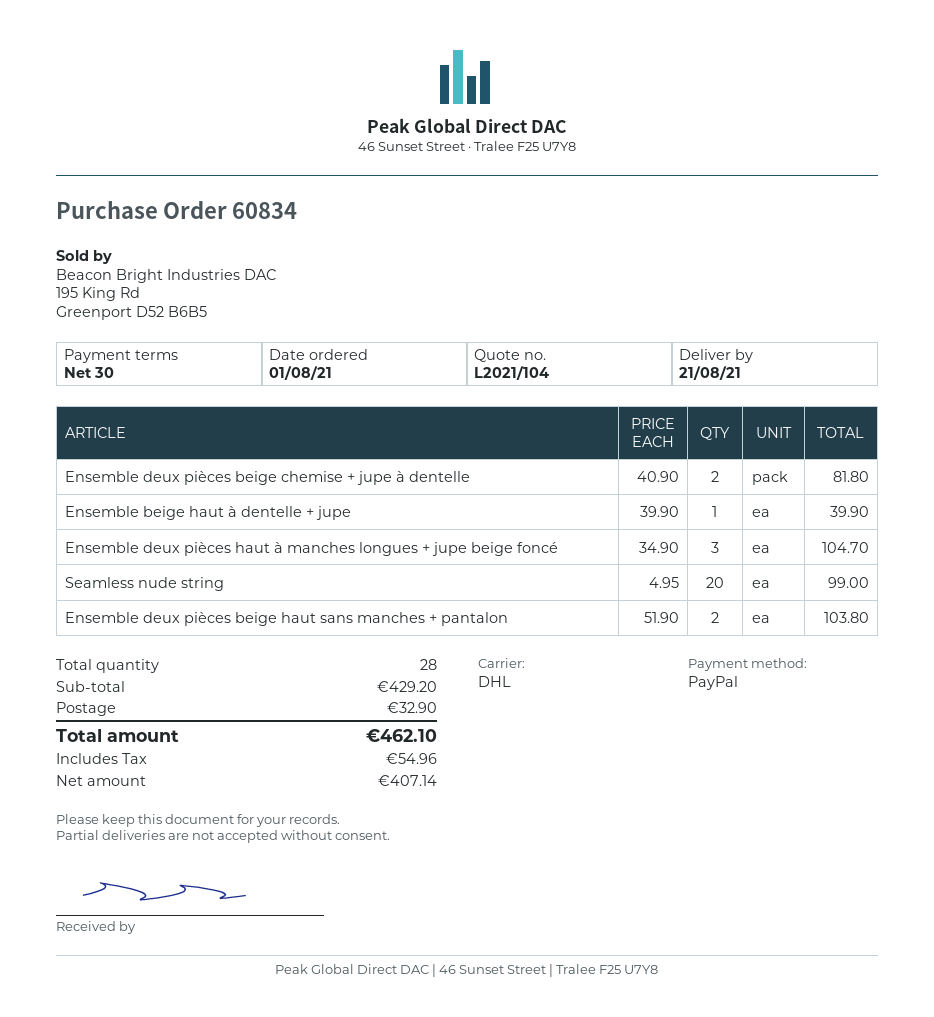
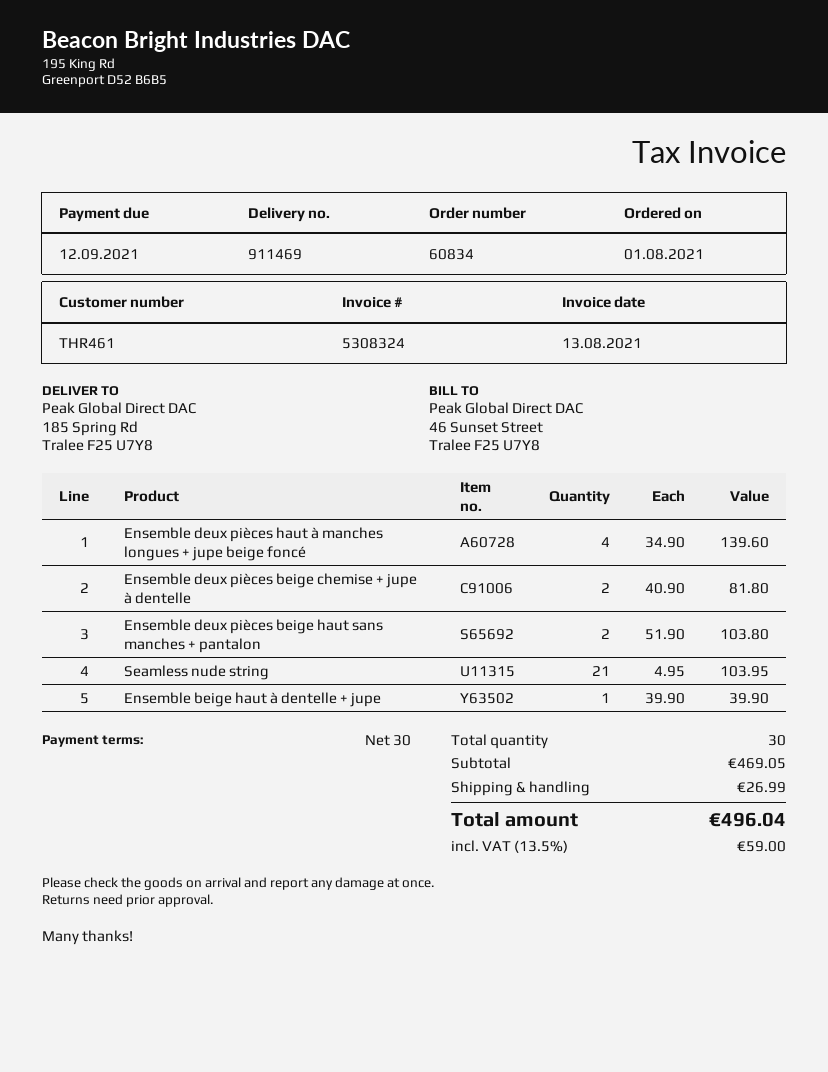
Ensemble deux pièces haut à manches longues + jupe beige foncé: 3 x 34.90 = 104.70 -> 4 x 34.90 = 139.60
Seamless nude string: 20 x 4.95 = 99.00 -> 21 x 4.95 = 103.95
total quantity: 28 -> 30
subtotal: 429.20 -> 469.05
shipping: 32.90 -> 26.99
tax: 54.96 -> 59.00
total: 462.10 -> 496.04

